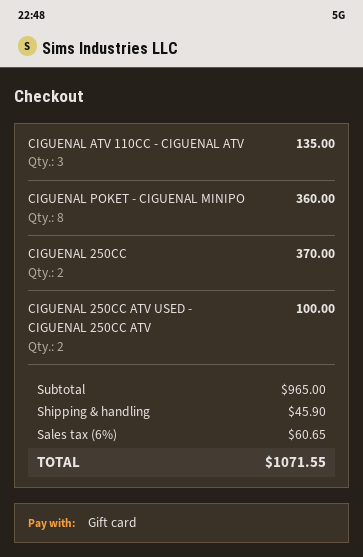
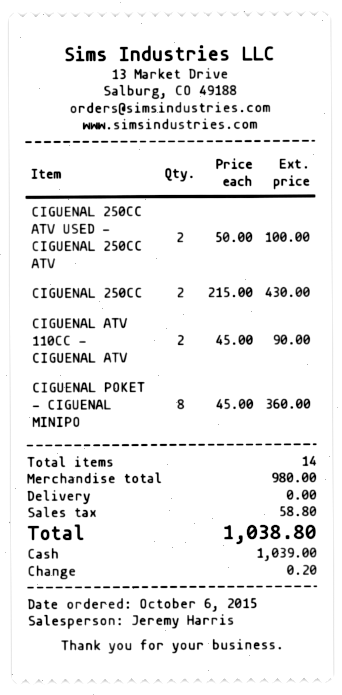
payment method: gift card -> cash
CIGUENAL ATV 110CC - CIGUENAL ATV: 3 for 135.00 -> 2 for 90.00
CIGUENAL 250CC: 2 for 370.00 -> 2 for 430.00
subtotal: 965.00 -> 980.00
shipping: 45.90 -> 0.00
tax: 60.65 -> 58.80
total: 1071.55 -> 1038.80

